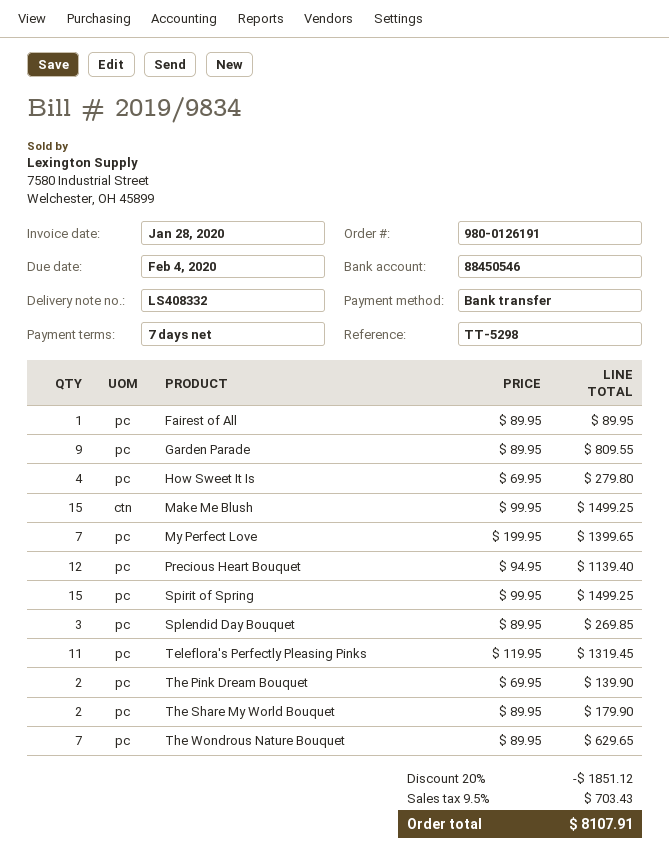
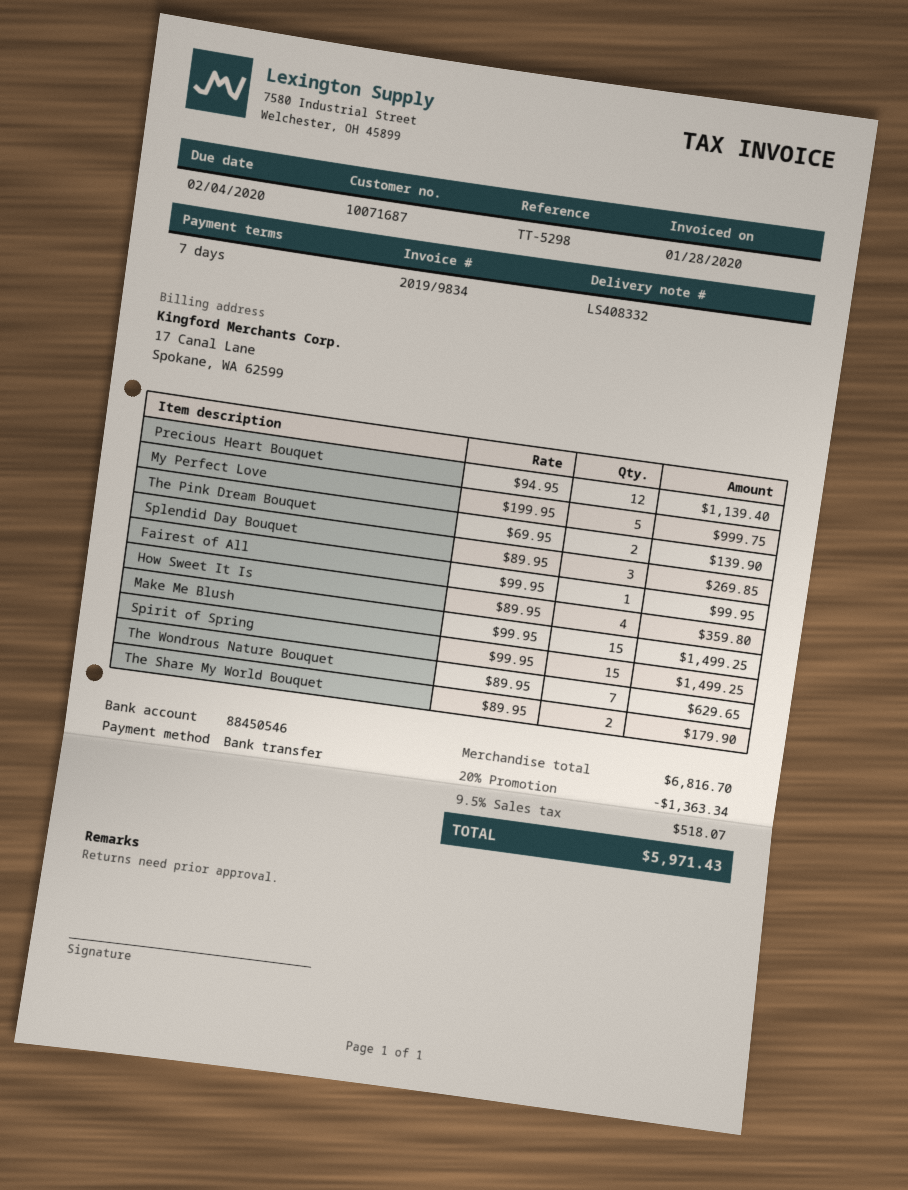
Fairest of All: 1 x 89.95 = 89.95 -> 1 x 99.95 = 99.95
Garden Parade: 9 x 89.95 = 809.55 -> none
How Sweet It Is: 4 x 69.95 = 279.80 -> 4 x 89.95 = 359.80
My Perfect Love: 7 x 199.95 = 1399.65 -> 5 x 199.95 = 999.75
Teleflora's Perfectly Pleasing Pinks: 11 x 119.95 = 1319.45 -> none
discount: 20% = 1851.12 -> 20% = 1363.34
tax: 9.5% = 703.43 -> 9.5% = 518.07
total: 8107.91 -> 5971.43

